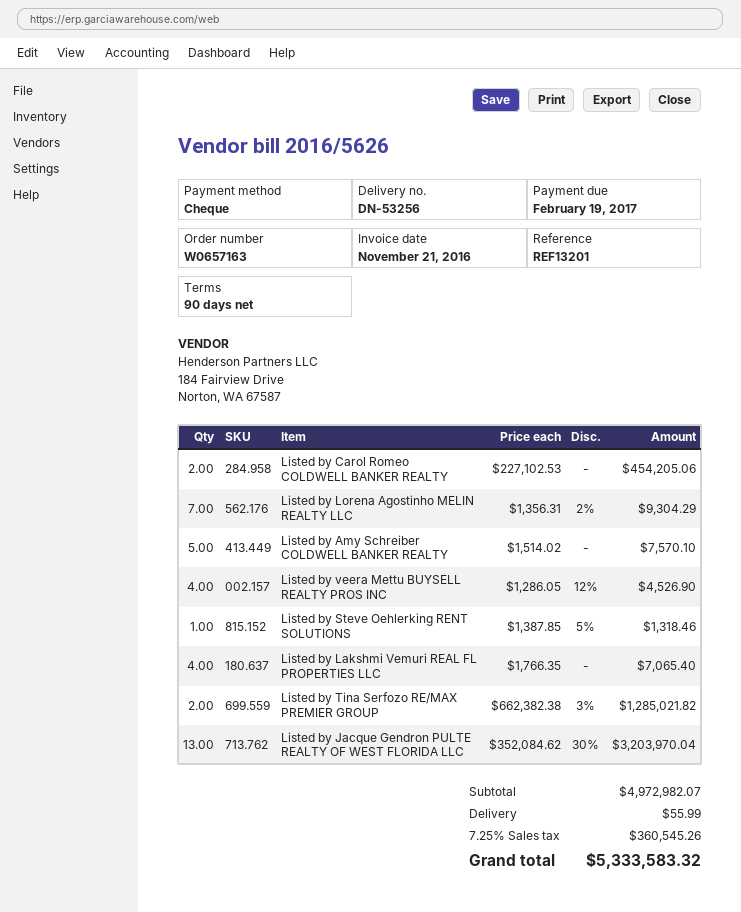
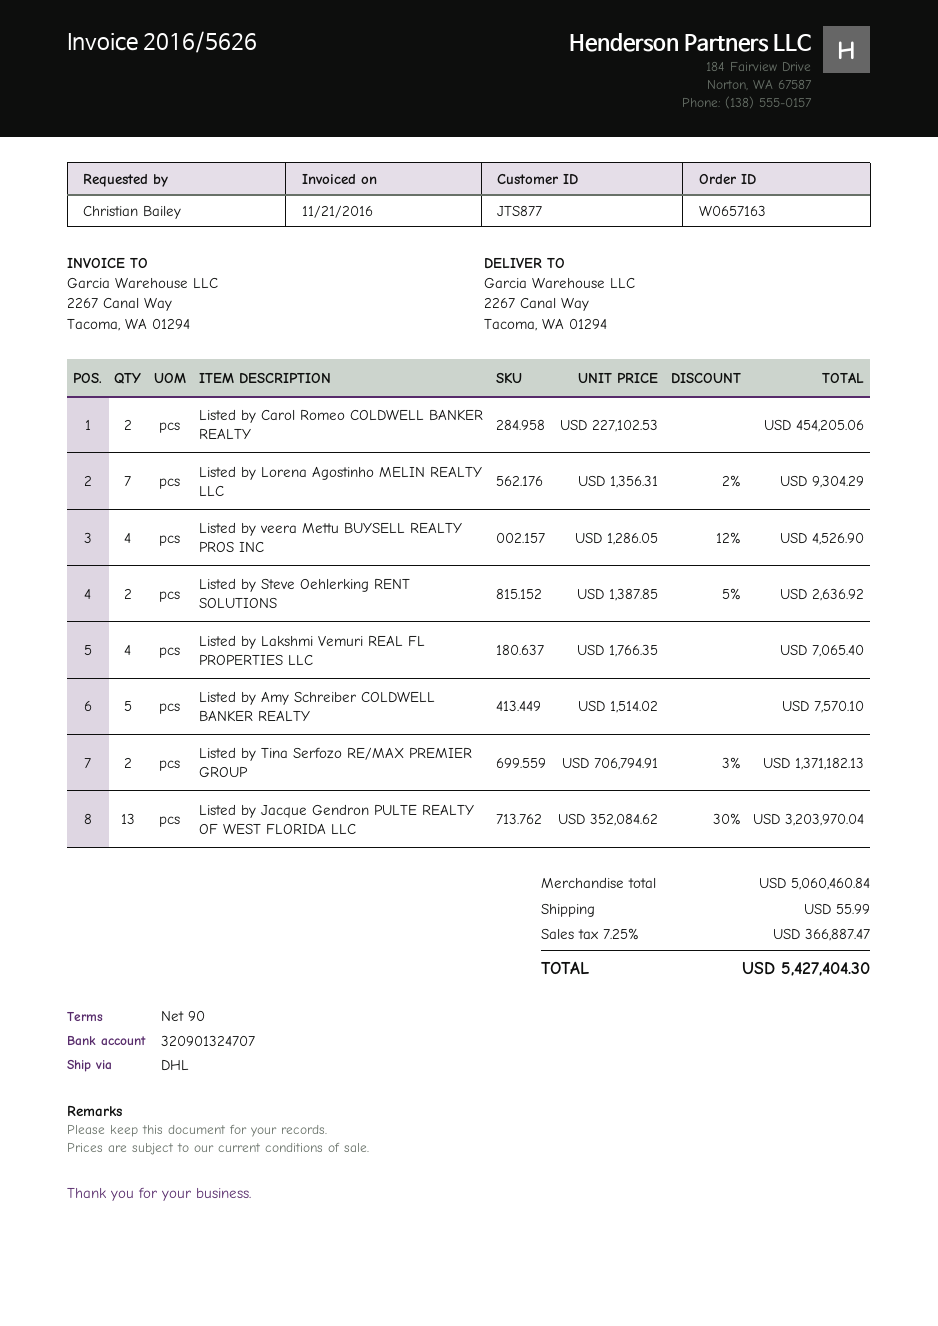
Listed by Steve Oehlerking RENT SOLUTIONS: 1 x 1387.85 - 5% = 1318.46 -> 2 x 1387.85 - 5% = 2636.92
Listed by Tina Serfozo RE/MAX PREMIER GROUP: 2 x 662382.38 - 3% = 1285021.82 -> 2 x 706794.91 - 3% = 1371182.13
subtotal: 4972982.07 -> 5060460.84
tax: 7.25% = 360545.26 -> 7.25% = 366887.47
total: 5333583.32 -> 5427404.30

